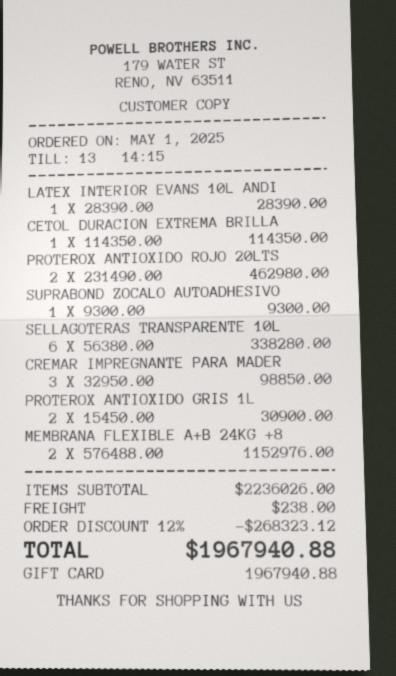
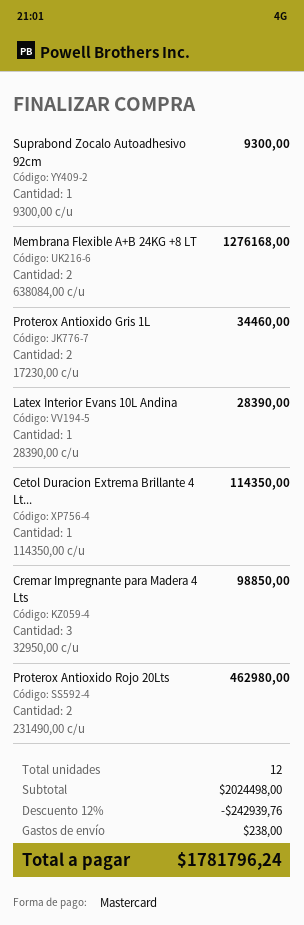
payment method: gift card -> Mastercard
SELLAGOTERAS TRANSPARENTE 10L: 6 x 56380.00 = 338280.00 -> none
PROTEROX ANTIOXIDO GRIS 1L: 2 x 15450.00 = 30900.00 -> 2 x 17230.00 = 34460.00
MEMBRANA FLEXIBLE A+B 24KG +8: 2 x 576488.00 = 1152976.00 -> 2 x 638084.00 = 1276168.00
subtotal: 2236026.00 -> 2024498.00
discount: 12% = 268323.12 -> 12% = 242939.76
total: 1967940.88 -> 1781796.24

